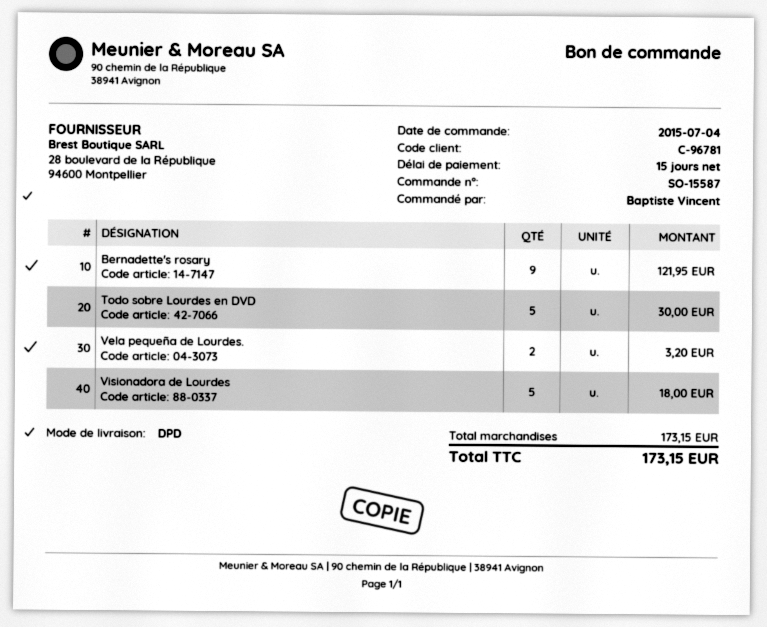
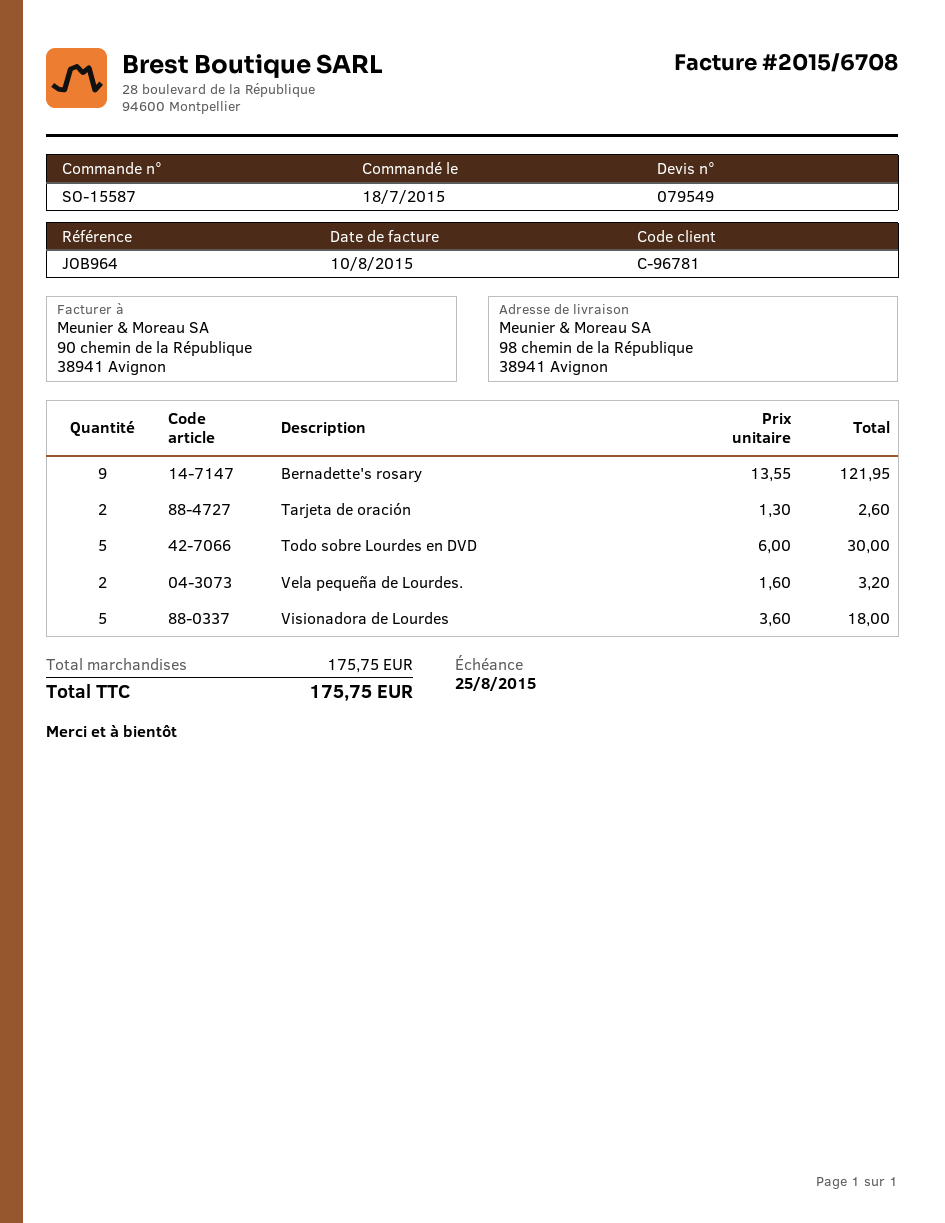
order date: 2015-07-04 -> 2015-07-18
Tarjeta de oración: none -> 2 for 2.60
subtotal: 173.15 -> 175.75
total: 173.15 -> 175.75

